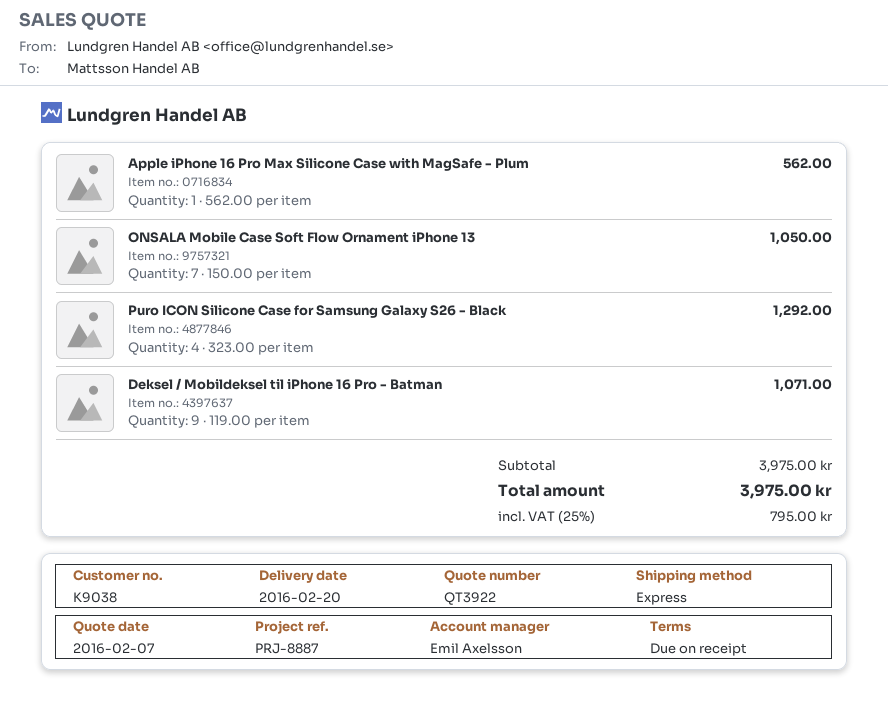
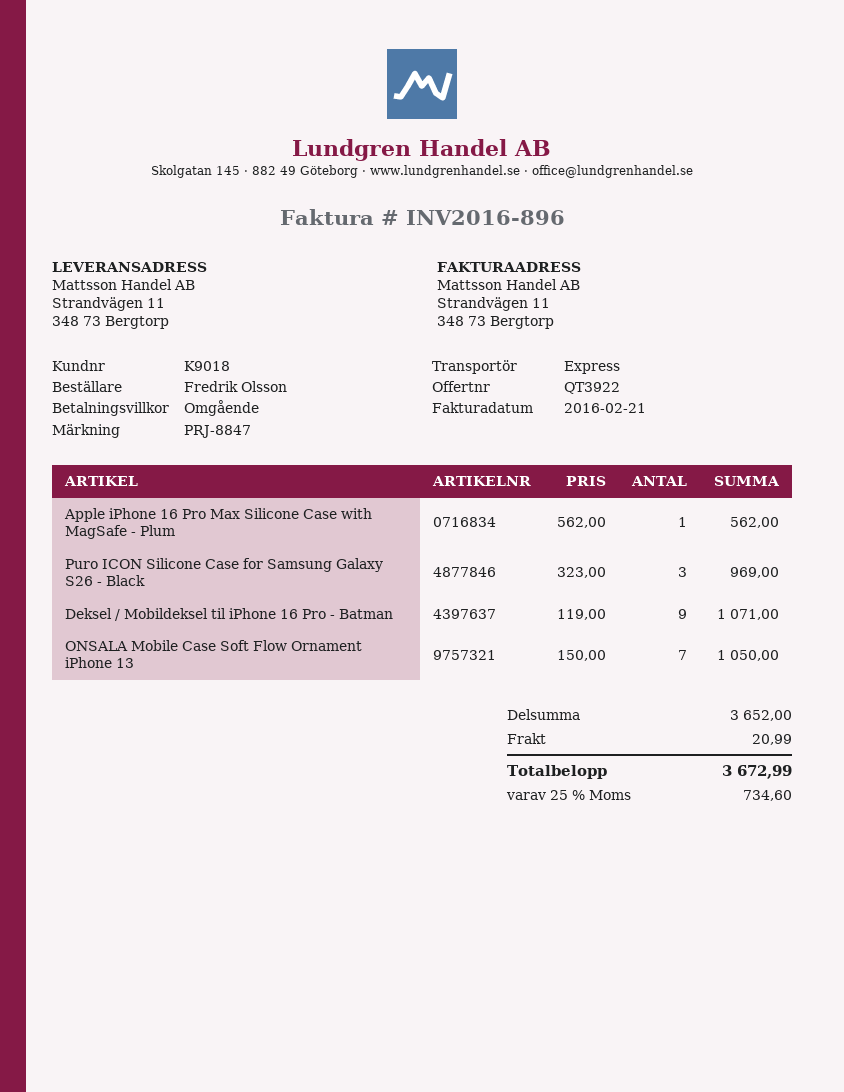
customer number: K9038 -> K9018
reference: PRJ-8887 -> PRJ-8847
Puro ICON Silicone Case for Samsung Galaxy S26 - Black: 4 x 323.00 = 1292.00 -> 3 x 323.00 = 969.00
subtotal: 3975.00 -> 3652.00
shipping: none -> 20.99
tax: 25% = 795.00 -> 25% = 734.60
total: 3975.00 -> 3672.99

